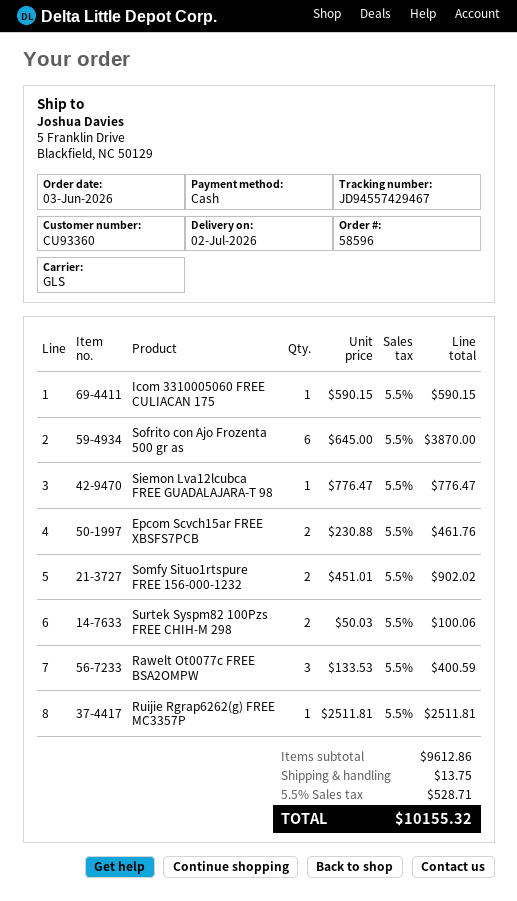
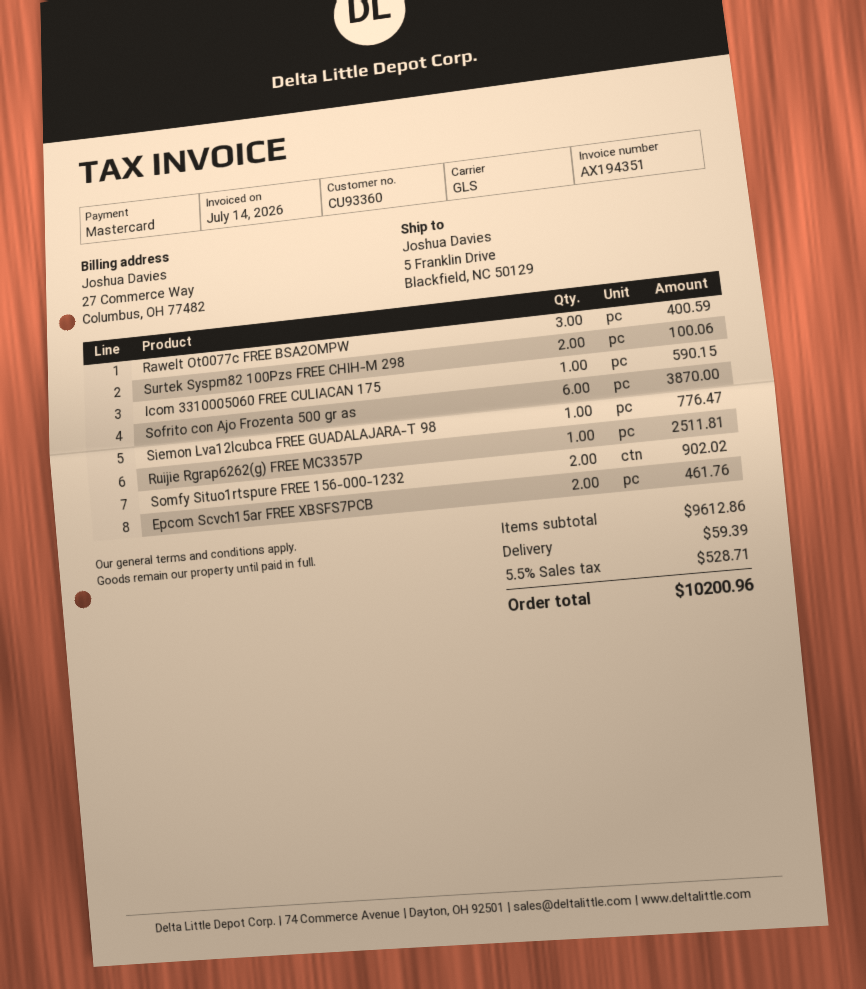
payment method: cash -> Mastercard
shipping: 13.75 -> 59.39
total: 10155.32 -> 10200.96

